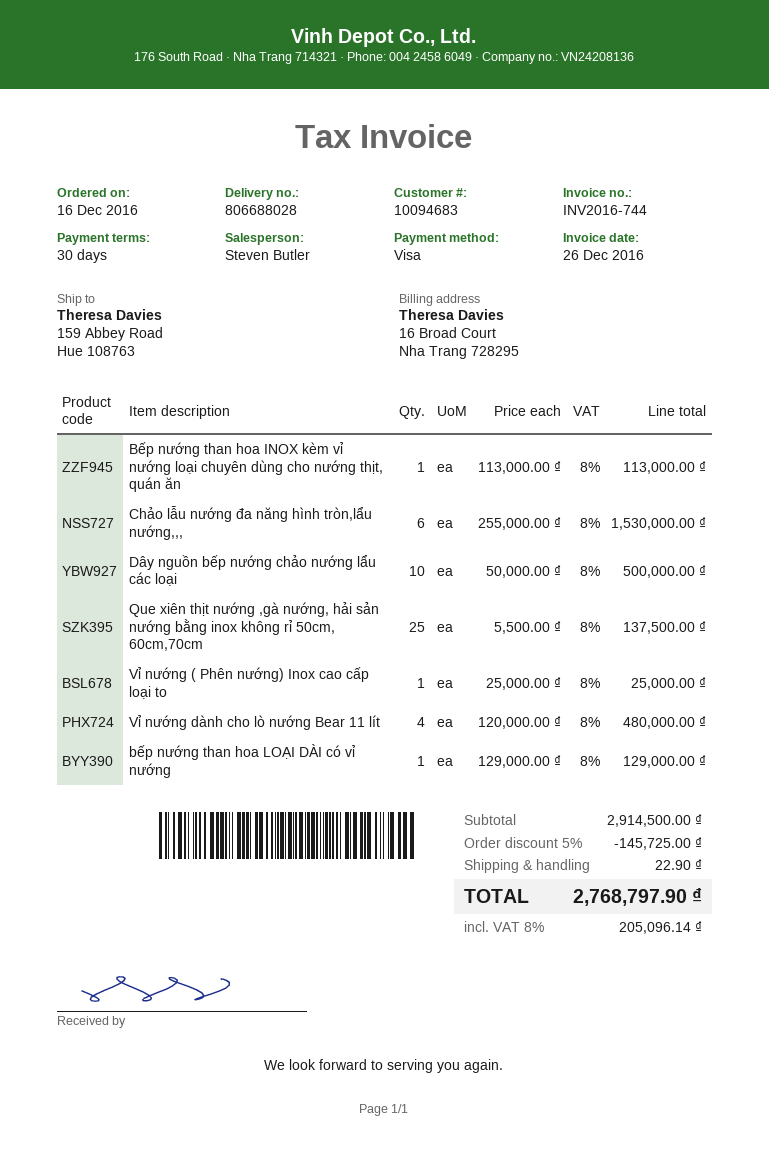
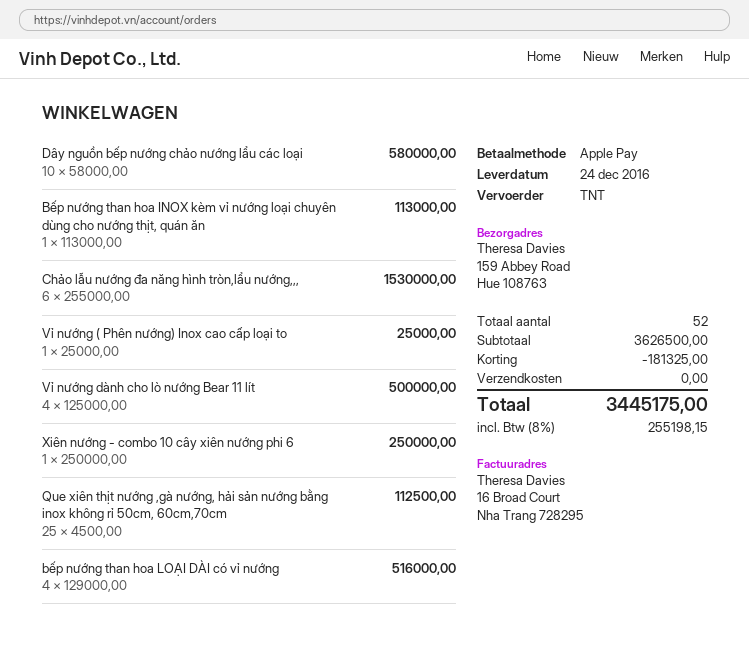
payment method: Visa -> Apple Pay
Dây nguồn bếp nướng chảo nướng lẩu các loại: 10 x 50000.00 = 500000.00 -> 10 x 58000.00 = 580000.00
Que xiên thịt nướng ,gà nướng, hải sản nướng bằng inox không rỉ 50cm, 60cm,70cm: 25 x 5500.00 = 137500.00 -> 25 x 4500.00 = 112500.00
Vỉ nướng dành cho lò nướng Bear 11 lít: 4 x 120000.00 = 480000.00 -> 4 x 125000.00 = 500000.00
bếp nướng than hoa LOẠI DÀI có vỉ nướng: 1 x 129000.00 = 129000.00 -> 4 x 129000.00 = 516000.00
Xiên nướng - combo 10 cây xiên nướng phi 6: none -> 1 x 250000.00 = 250000.00
subtotal: 2914500.00 -> 3626500.00
discount: 145725.00 -> 181325.00
shipping: 22.90 -> 0.00
tax: 8% = 205096.14 -> 8% = 255198.15
total: 2768797.90 -> 3445175.00

